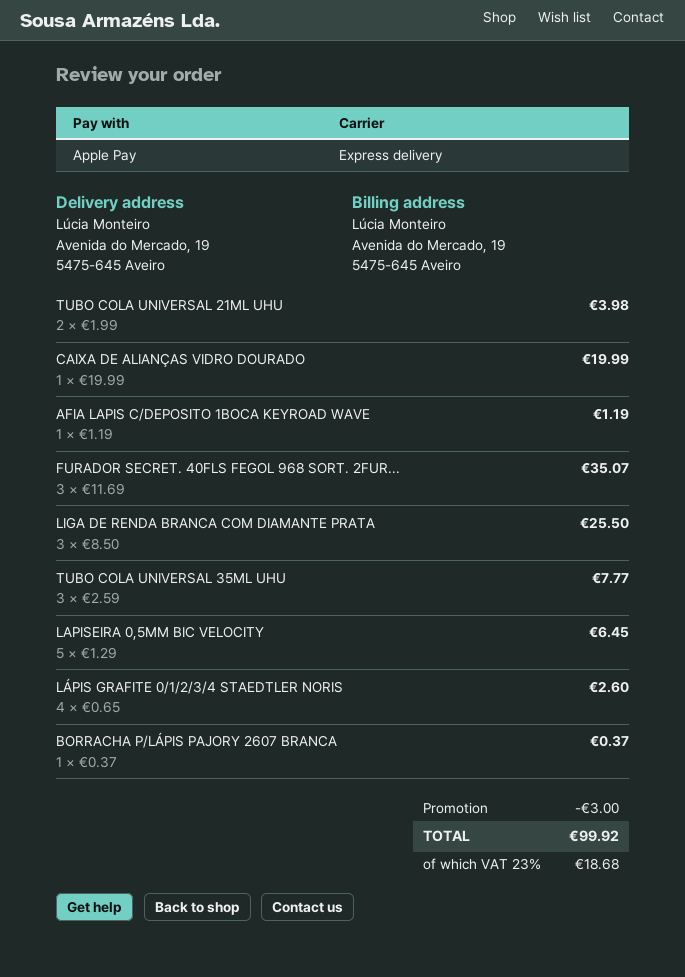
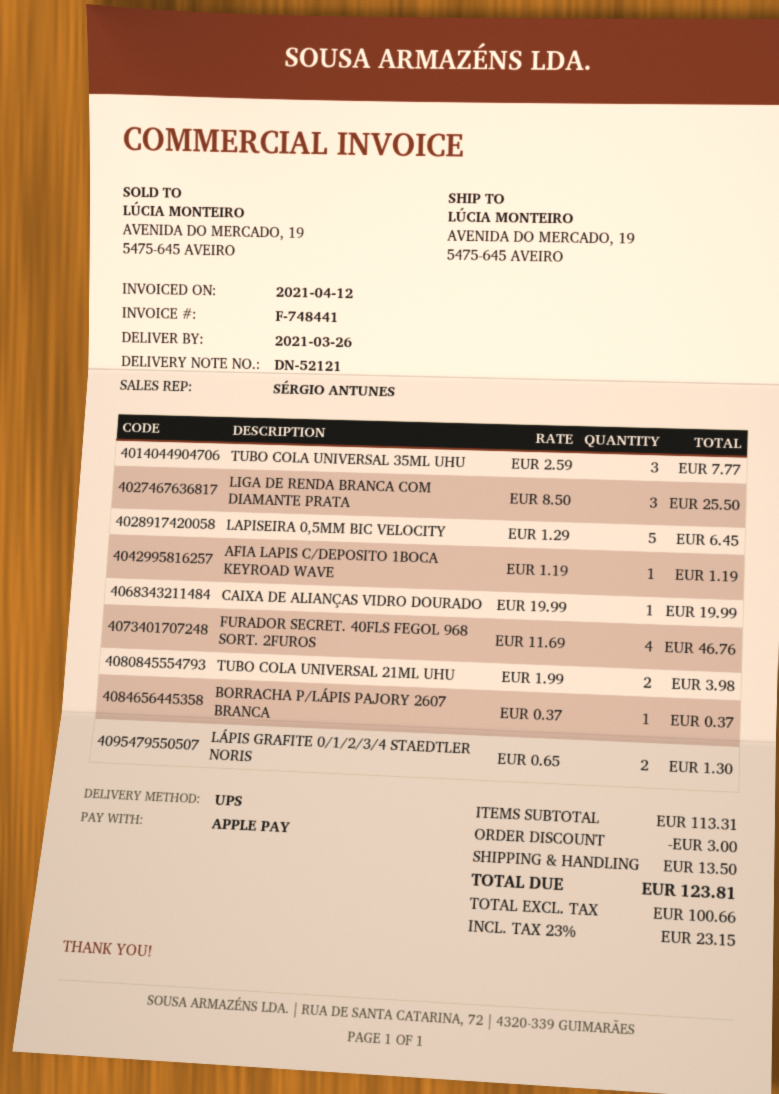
shipping method: express -> UPS
FURADOR SECRET. 40FLS FEGOL 968 SORT. 2FUR...: 3 x 11.69 = 35.07 -> 4 x 11.69 = 46.76
LÁPIS GRAFITE 0/1/2/3/4 STAEDTLER NORIS: 4 x 0.65 = 2.60 -> 2 x 0.65 = 1.30
shipping: none -> 13.50
tax: 23% = 18.68 -> 23% = 23.15
total: 99.92 -> 123.81

